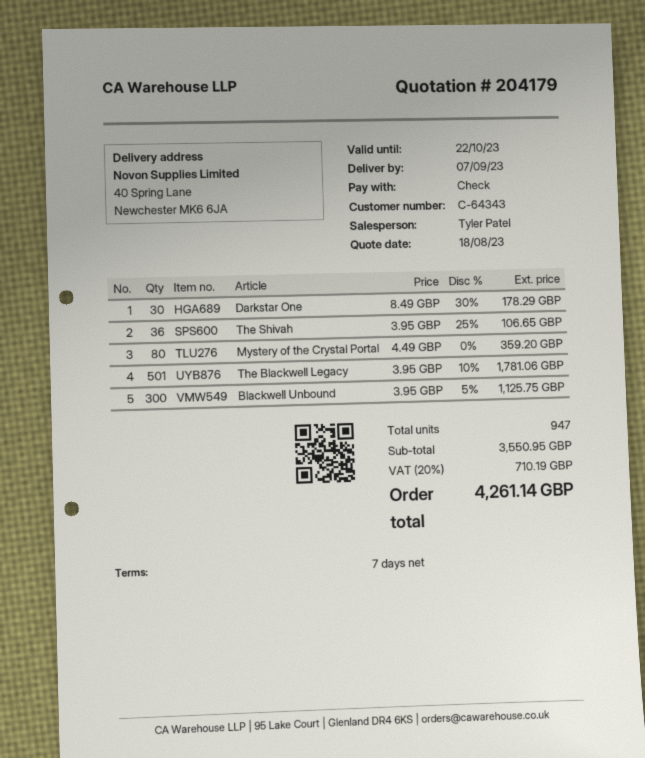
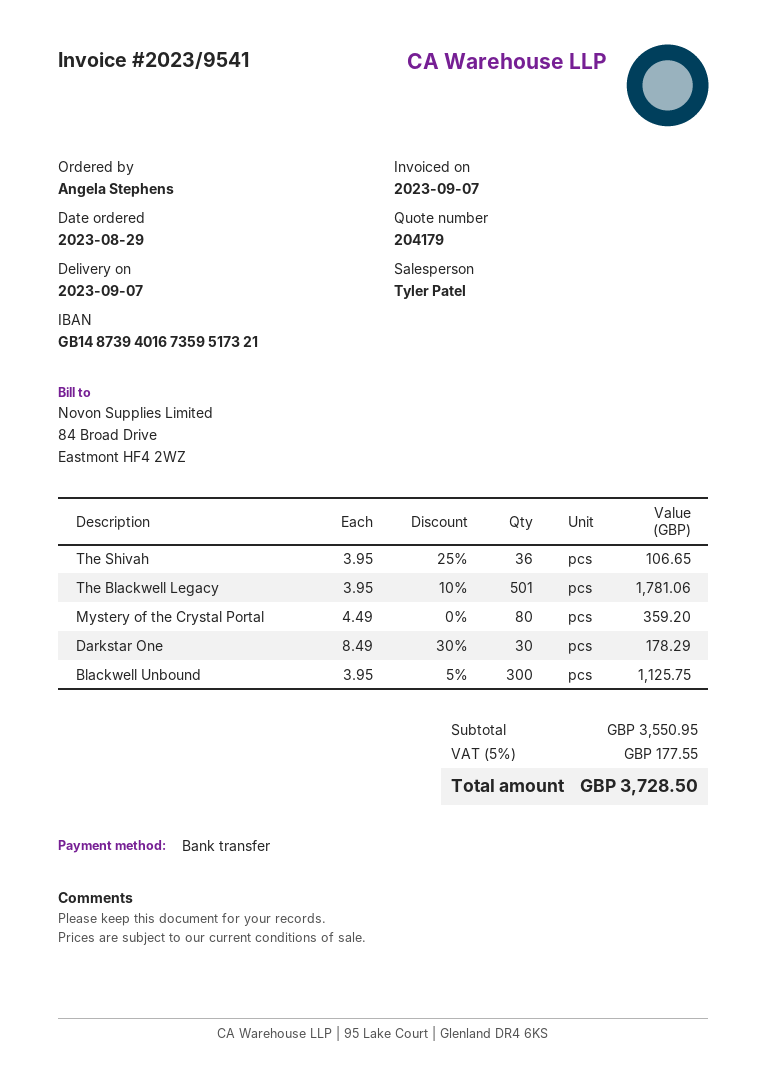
payment method: cheque -> bank transfer
tax: 20% = 710.19 -> 5% = 177.55
total: 4261.14 -> 3728.50

